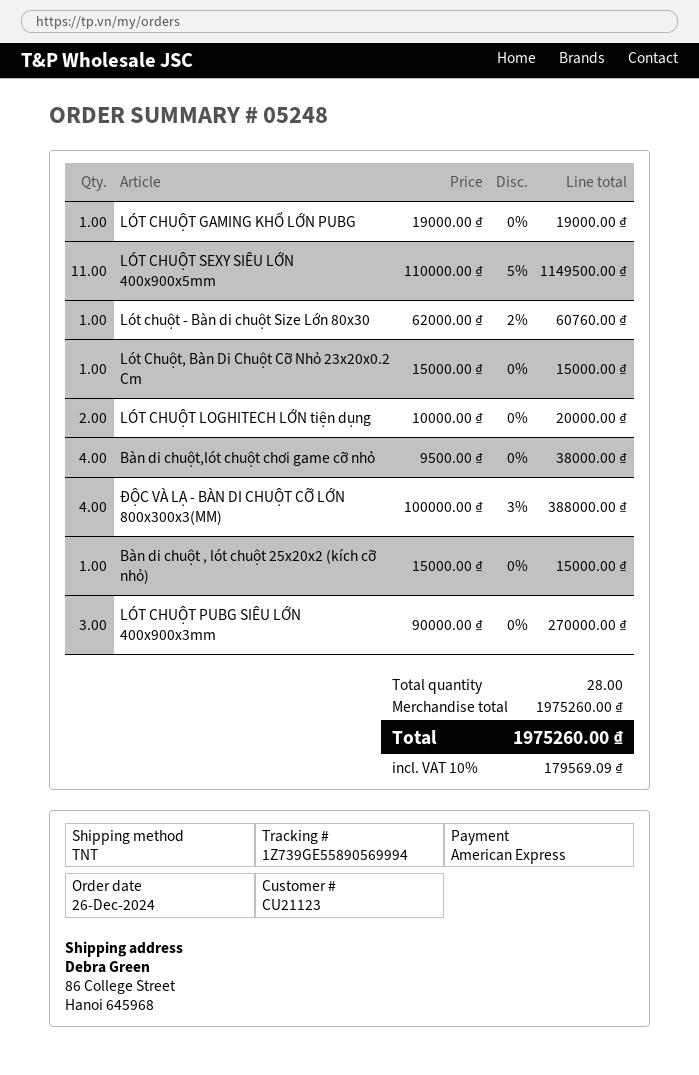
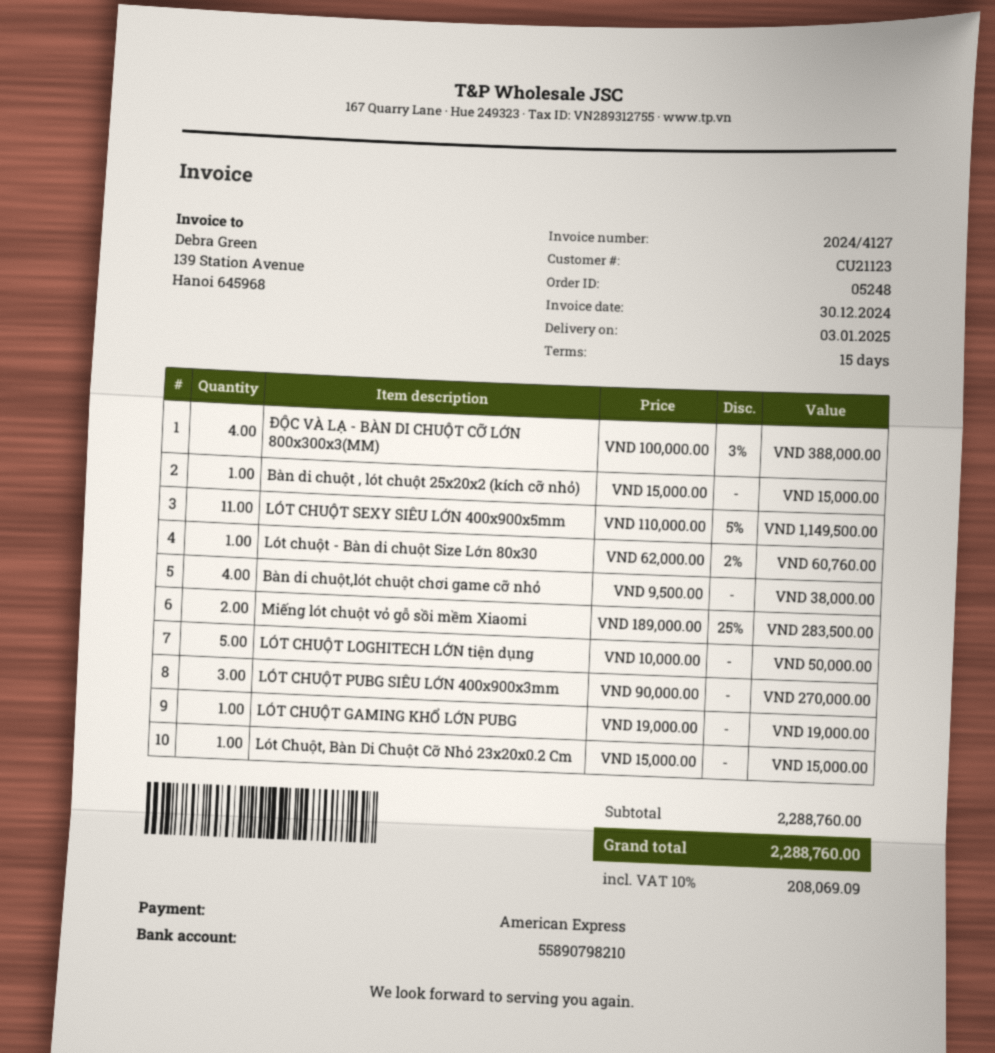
LÓT CHUỘT LOGHITECH LỚN tiện dụng: 2 x 10000.00 = 20000.00 -> 5 x 10000.00 = 50000.00
Miếng lót chuột vỏ gỗ sồi mềm Xiaomi: none -> 2 x 189000.00 - 25% = 283500.00
subtotal: 1975260.00 -> 2288760.00
tax: 10% = 179569.09 -> 10% = 208069.09
total: 1975260.00 -> 2288760.00

